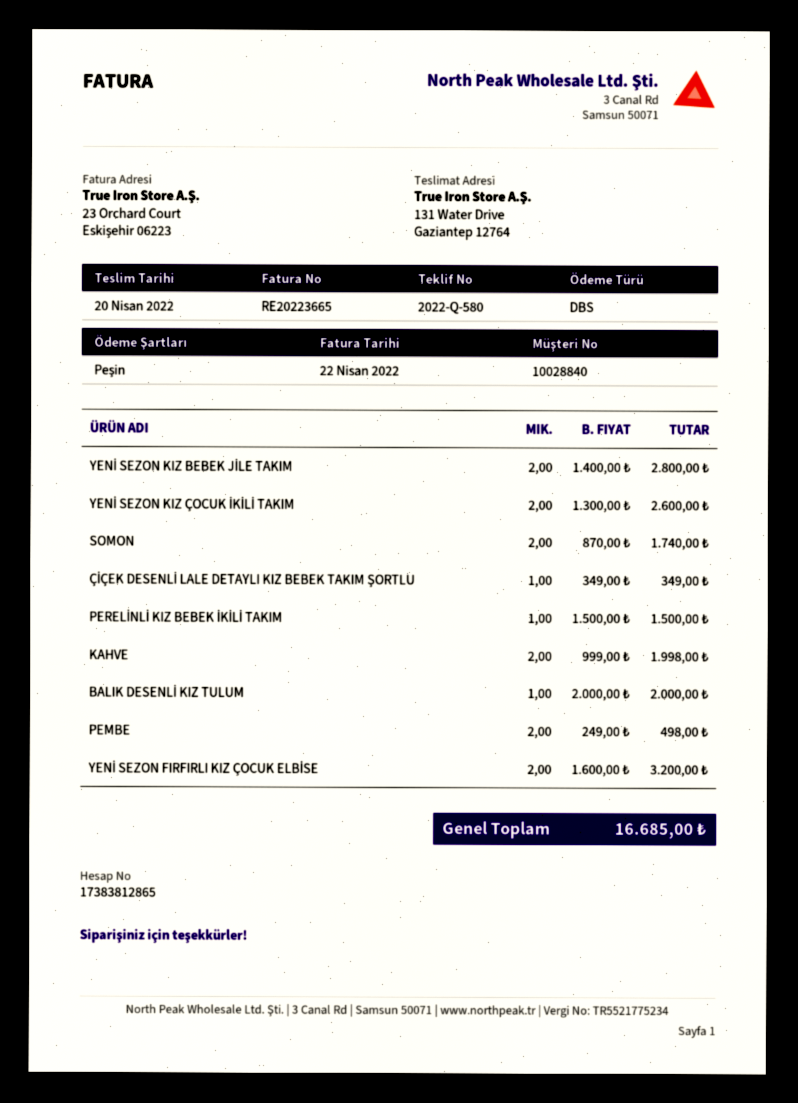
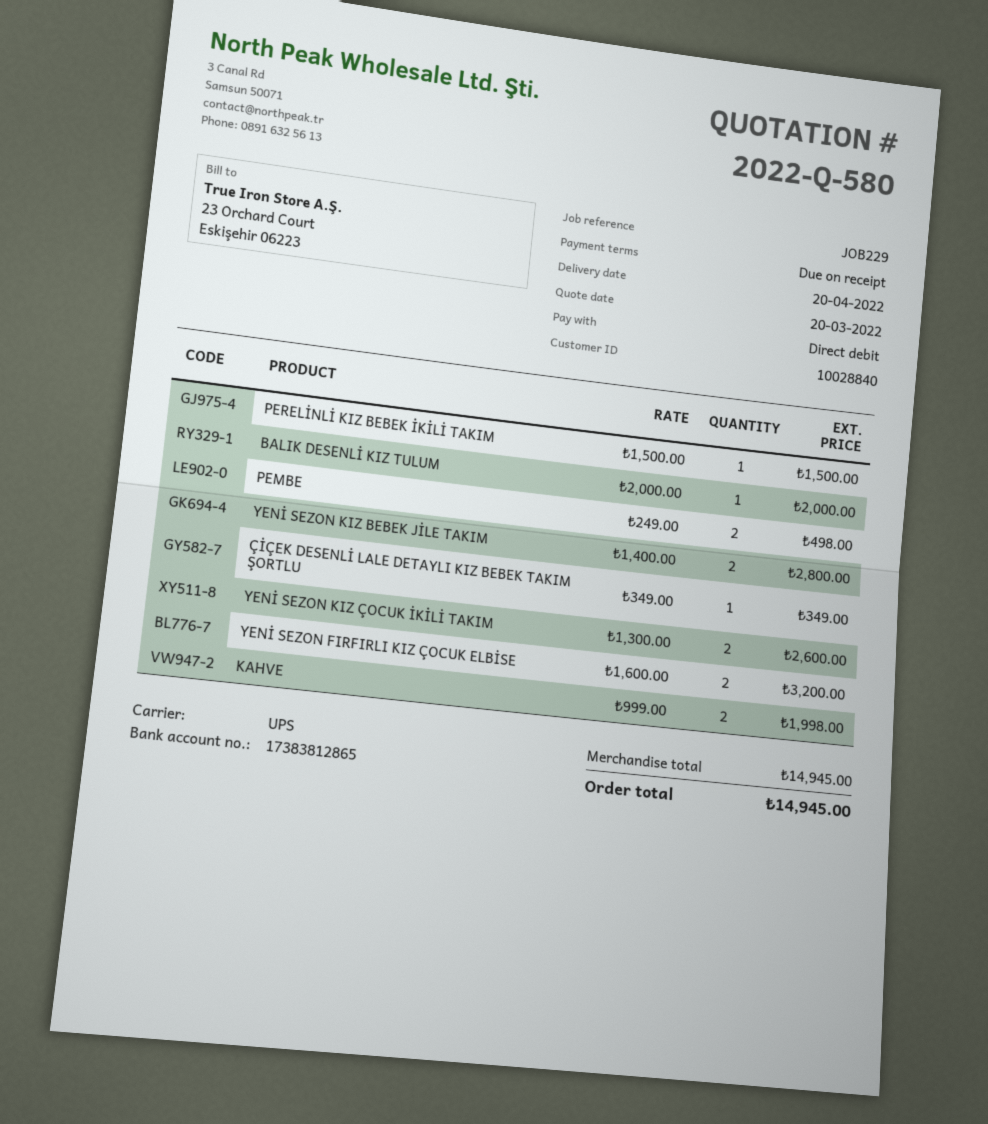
SOMON: 2 x 870.00 = 1740.00 -> none
total: 16685.00 -> 14945.00

